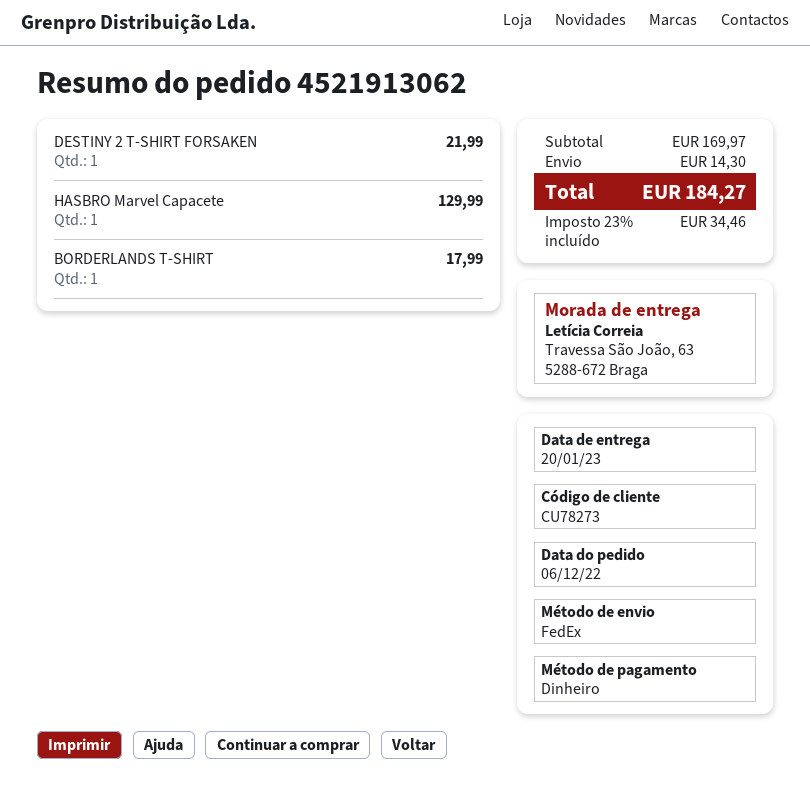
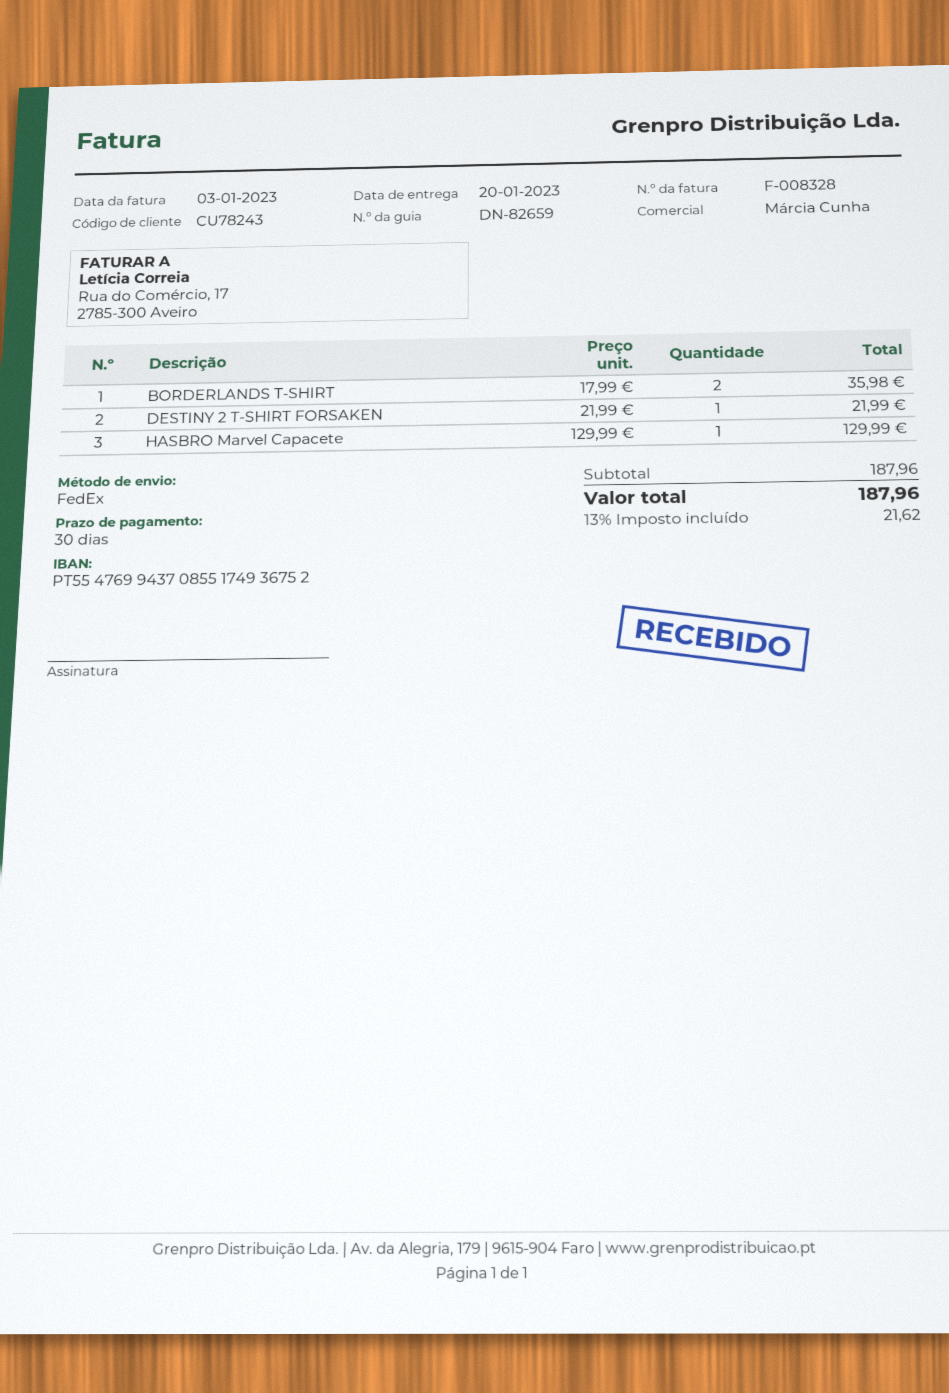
customer number: CU78273 -> CU78243
BORDERLANDS T-SHIRT: 1 for 17.99 -> 2 for 35.98
subtotal: 169.97 -> 187.96
shipping: 14.30 -> none
tax: 23% = 34.46 -> 13% = 21.62
total: 184.27 -> 187.96

